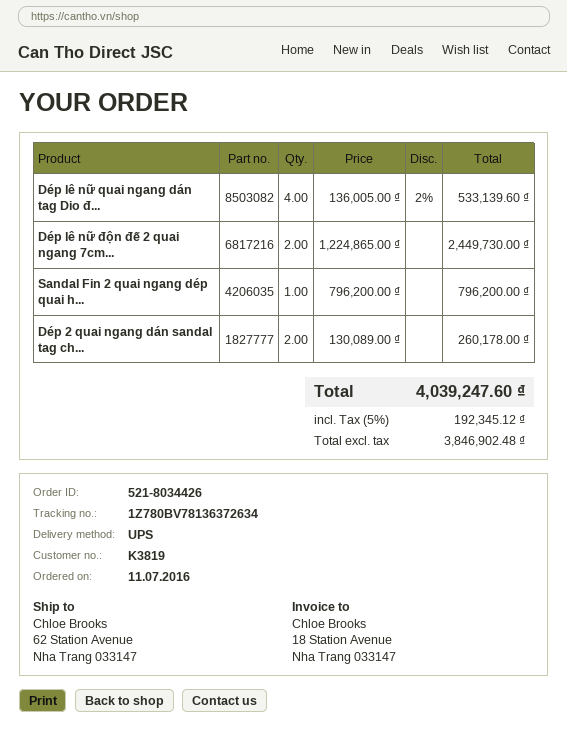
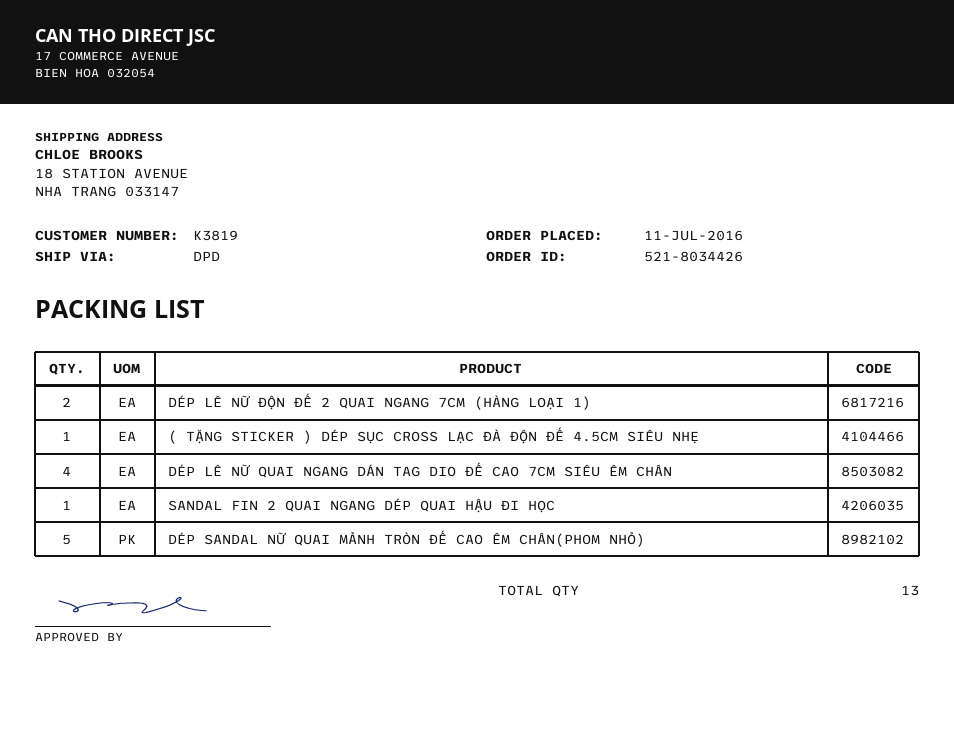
shipping method: UPS -> DPD
ship to: 62 Station Avenue, Nha Trang 033147 -> 18 STATION AVENUE, NHA TRANG 033147
Dép 2 quai ngang dán sandal tag ch...: 2 -> none
( TẶNG STICKER ) DÉP SỤC CROSS LẠC ĐÀ ĐỘN ĐẾ 4.5CM SIÊU NHẸ: none -> 1
DÉP SANDAL NỮ QUAI MẢNH TRÒN ĐẾ CAO ÊM CHÂN(PHOM NHỎ): none -> 5

